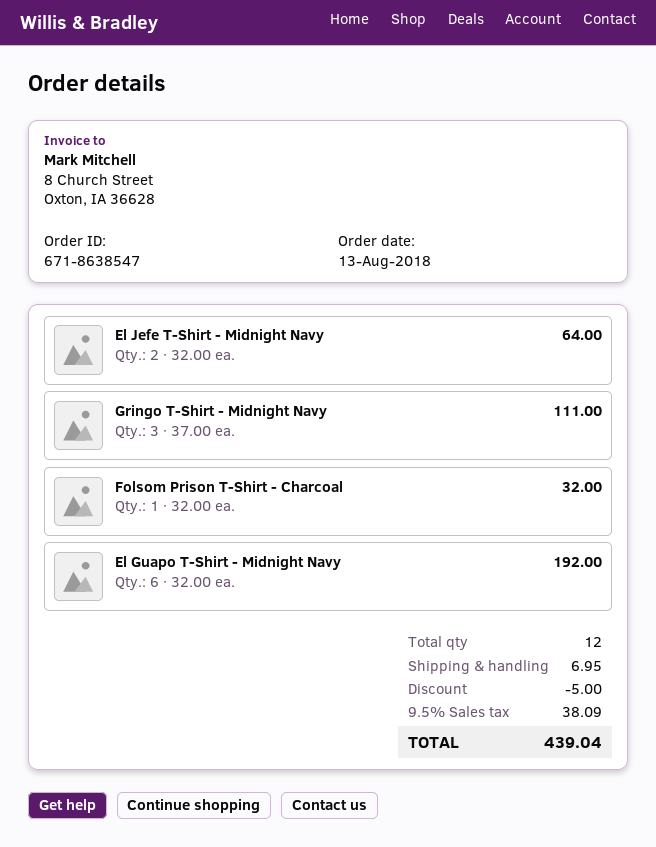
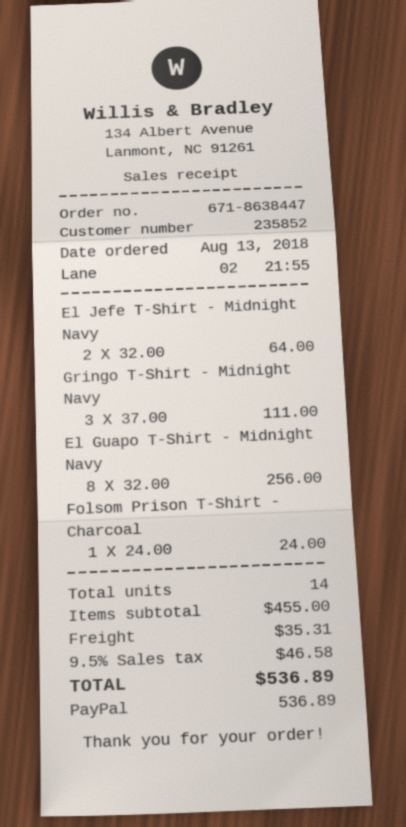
order number: 671-8638547 -> 671-8638447
Folsom Prison T-Shirt - Charcoal: 1 x 32.00 = 32.00 -> 1 x 24.00 = 24.00
El Guapo T-Shirt - Midnight Navy: 6 x 32.00 = 192.00 -> 8 x 32.00 = 256.00
total quantity: 12 -> 14
discount: 5.00 -> none
shipping: 6.95 -> 35.31
tax: 9.5% = 38.09 -> 9.5% = 46.58
total: 439.04 -> 536.89

